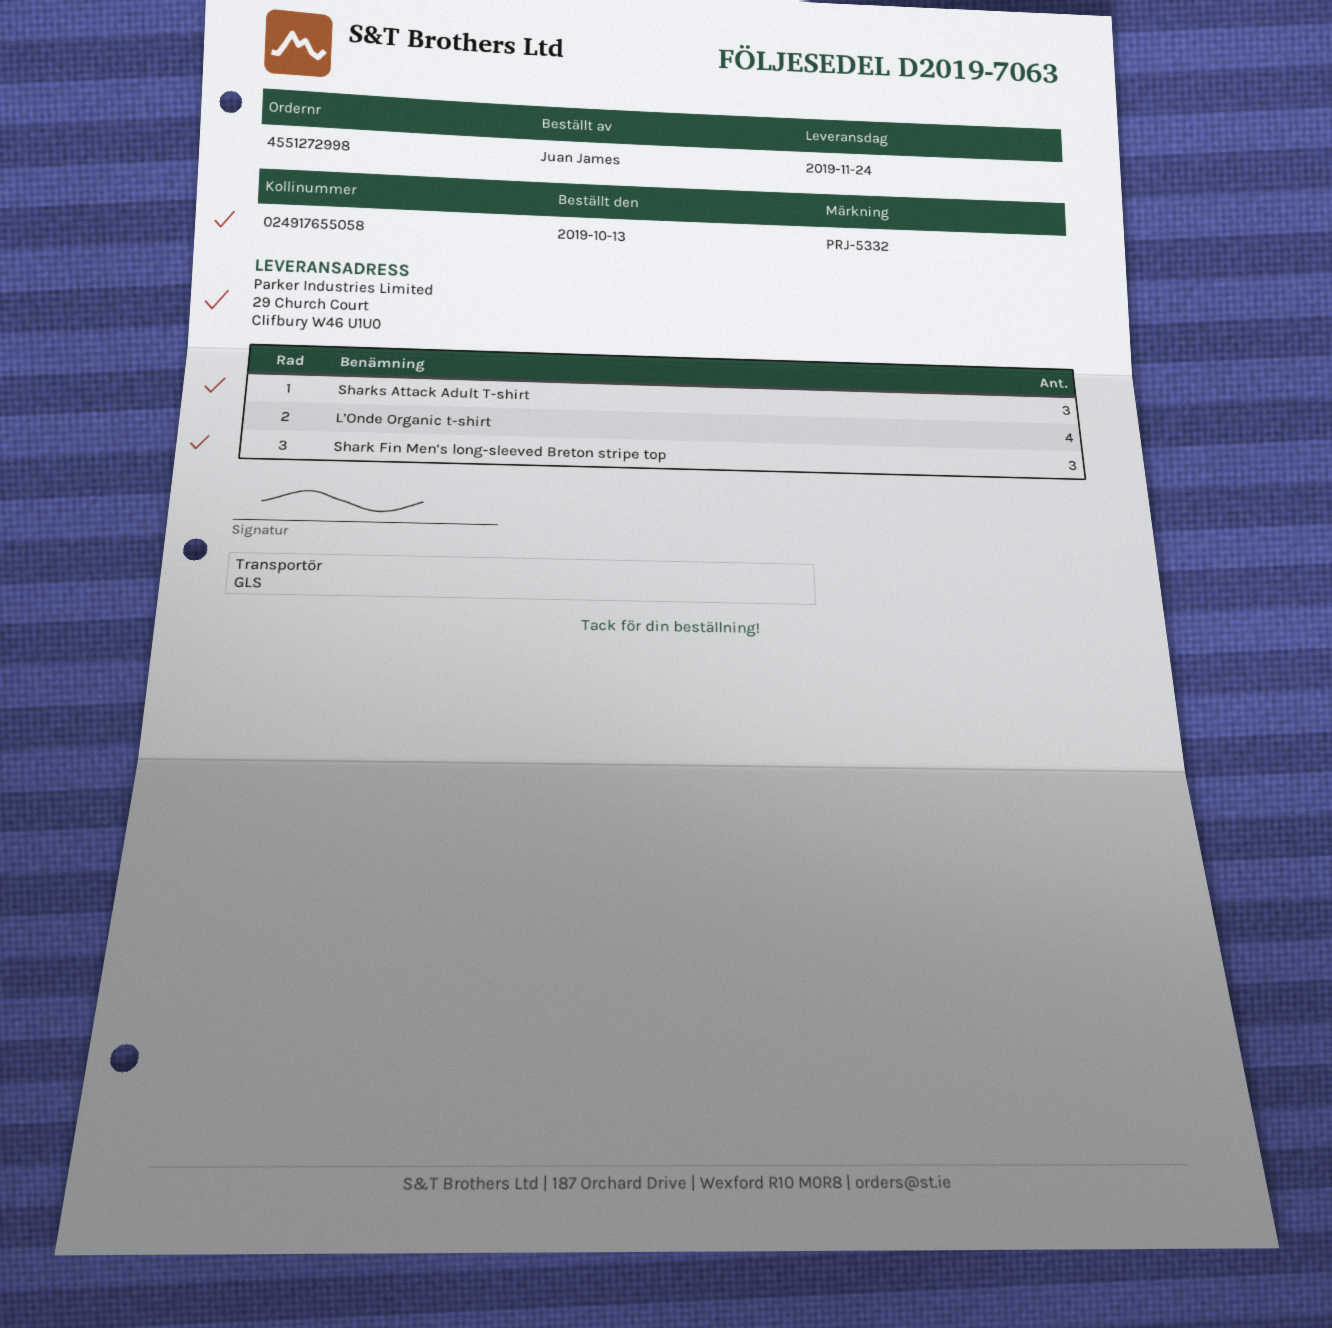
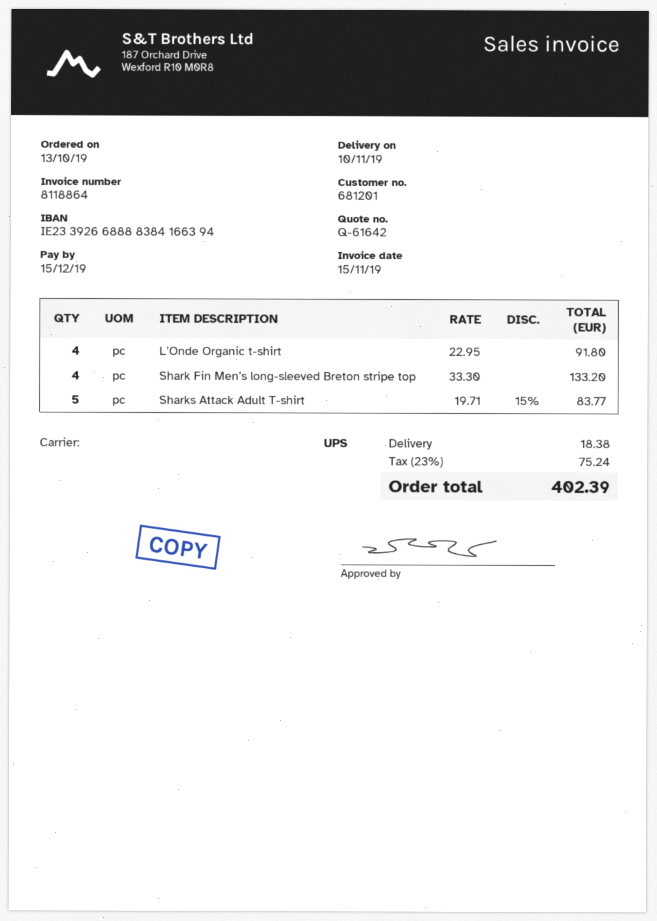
delivery date: 2019-11-24 -> 2019-11-10
shipping method: GLS -> UPS
Sharks Attack Adult T-shirt: 3 -> 5
Shark Fin Men’s long-sleeved Breton stripe top: 3 -> 4

